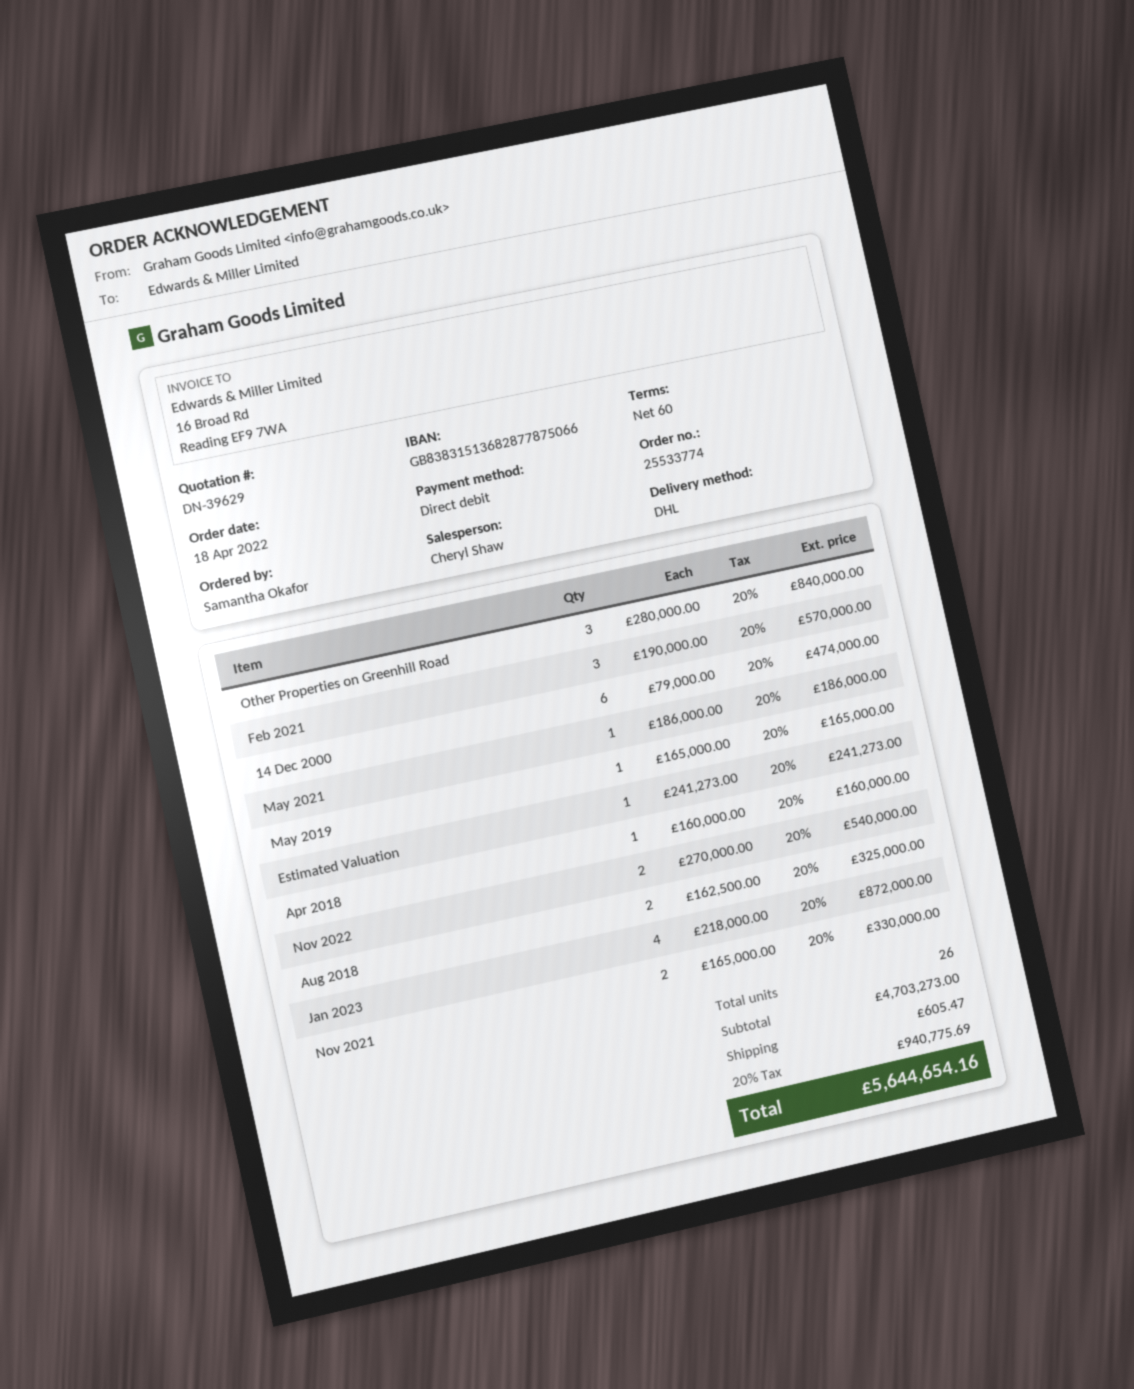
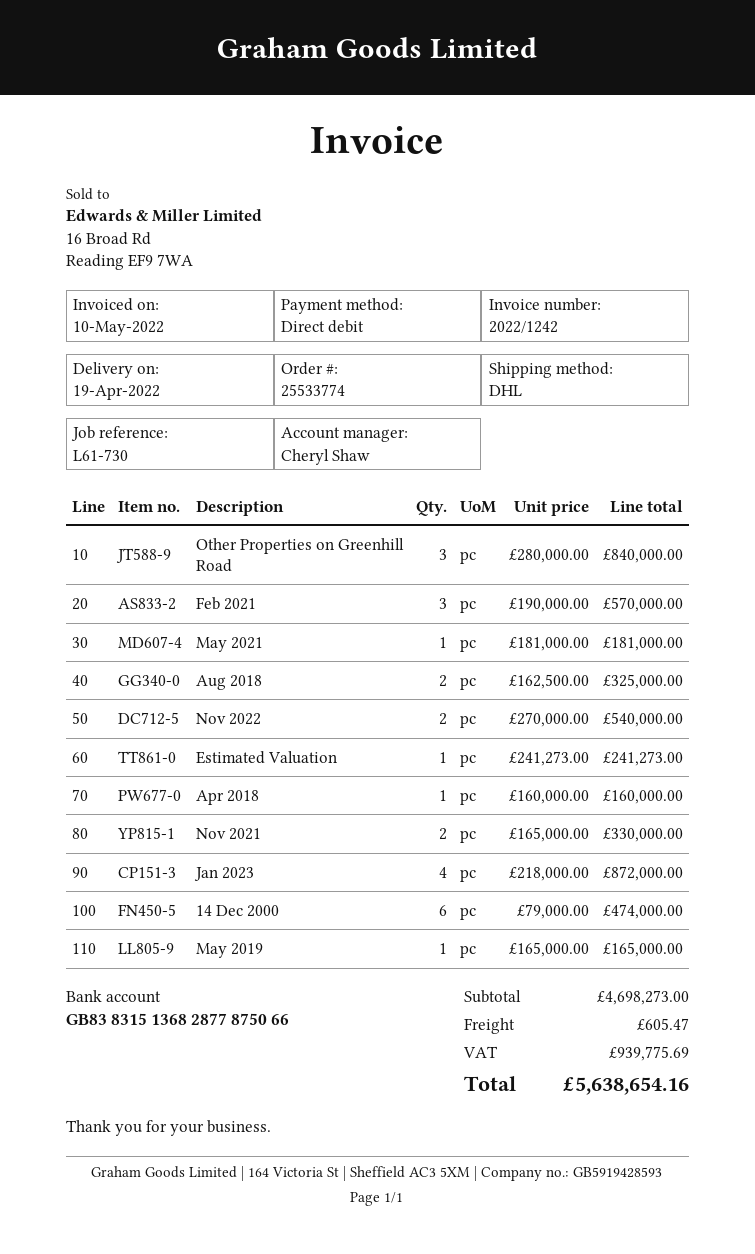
May 2021: 1 x 186000.00 = 186000.00 -> 1 x 181000.00 = 181000.00
subtotal: 4703273.00 -> 4698273.00
tax: 940775.69 -> 939775.69
total: 5644654.16 -> 5638654.16

